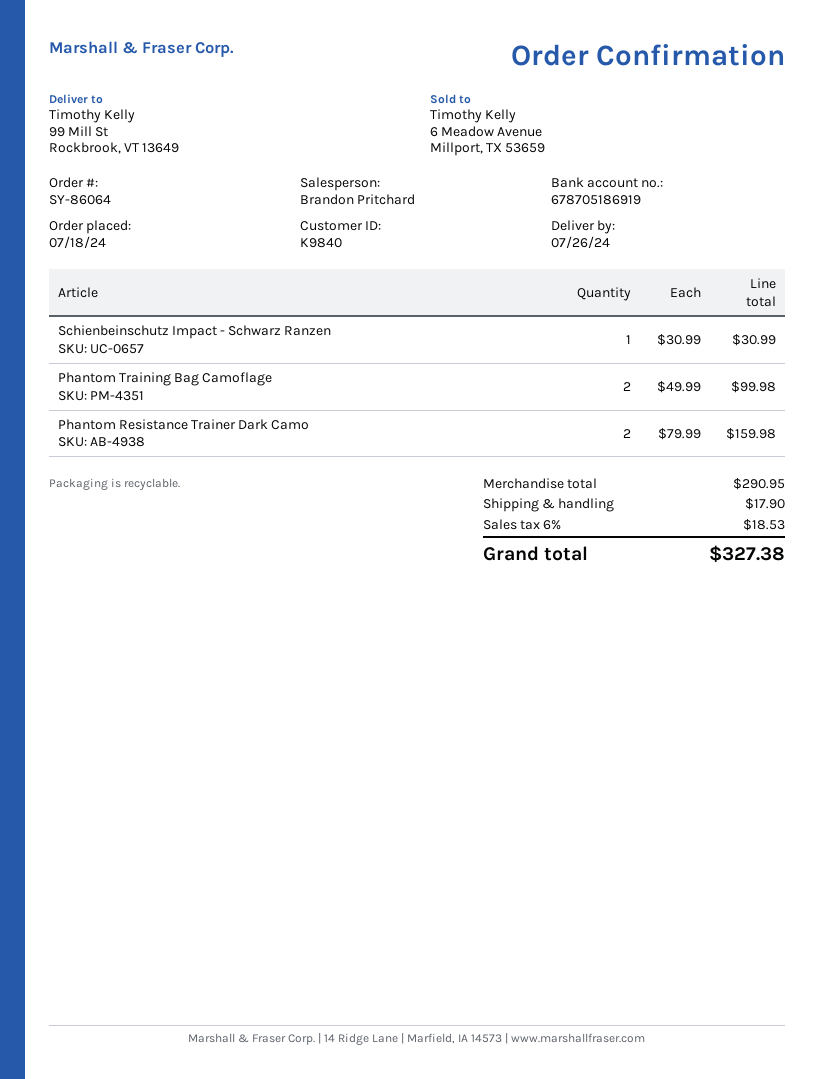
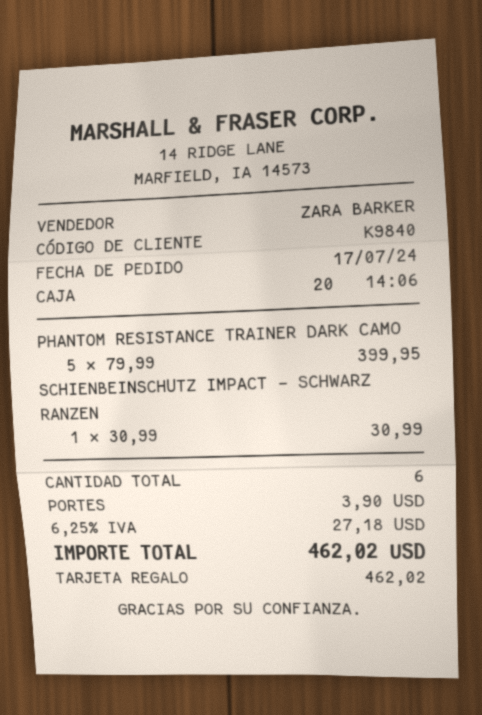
order date: 2024-07-18 -> 2024-07-17
sales rep: Brandon Pritchard -> ZARA BARKER
Phantom Training Bag Camoflage: 2 x 49.99 = 99.98 -> none
Phantom Resistance Trainer Dark Camo: 2 x 79.99 = 159.98 -> 5 x 79.99 = 399.95
shipping: 17.90 -> 3.90
tax: 6% = 18.53 -> 6.25% = 27.18
total: 327.38 -> 462.02

